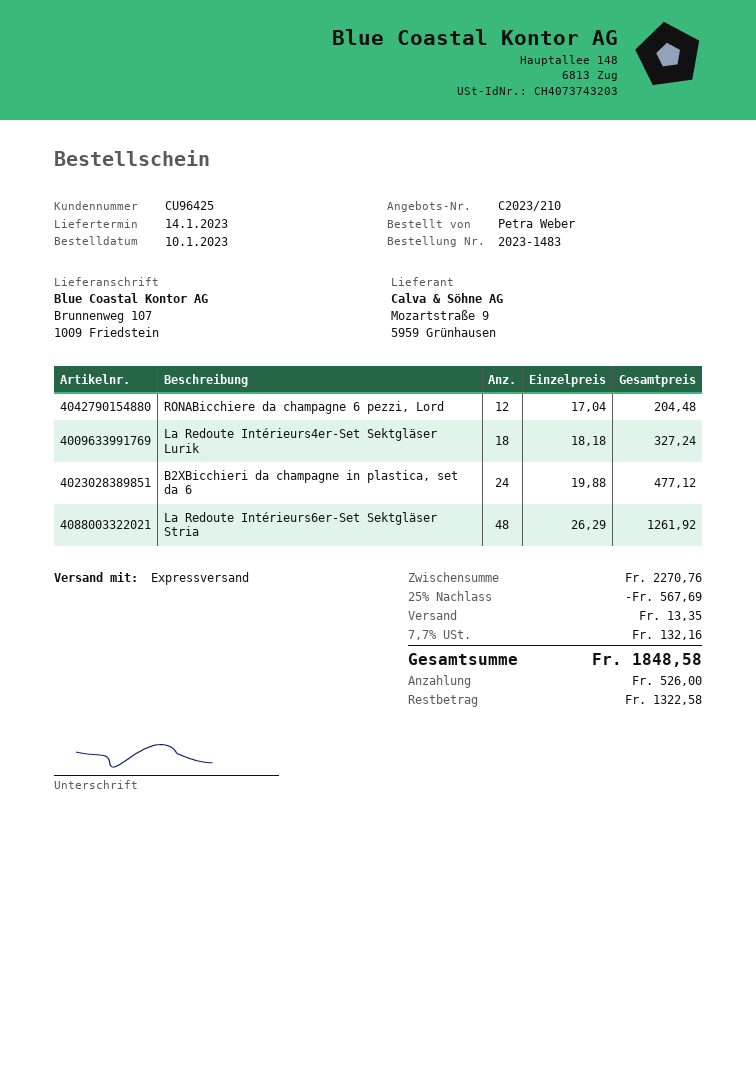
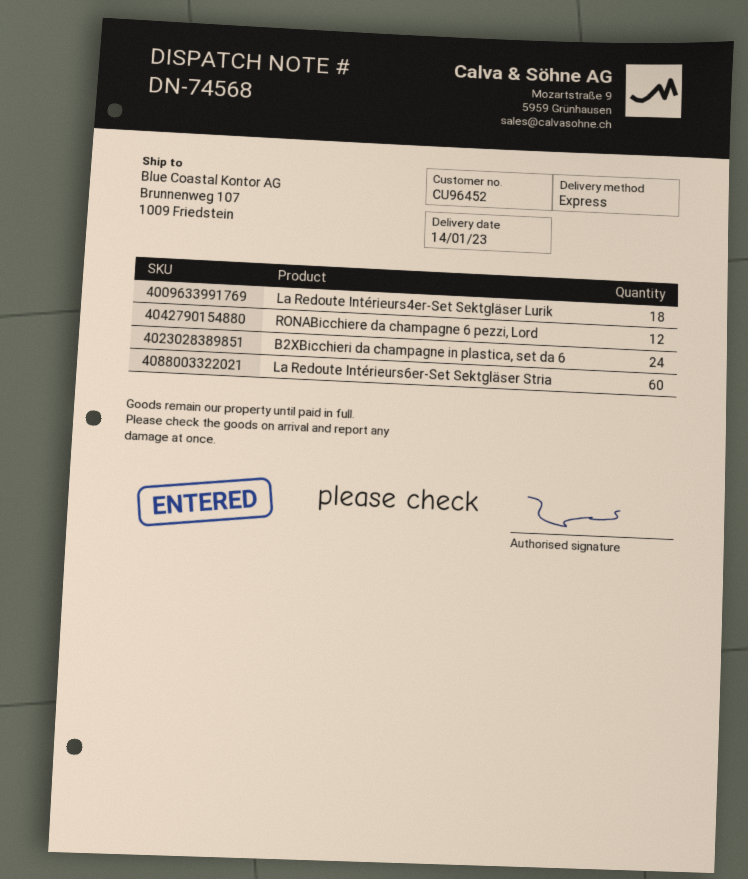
customer number: CU96425 -> CU96452
La Redoute Intérieurs6er-Set Sektgläser Stria: 48 -> 60

